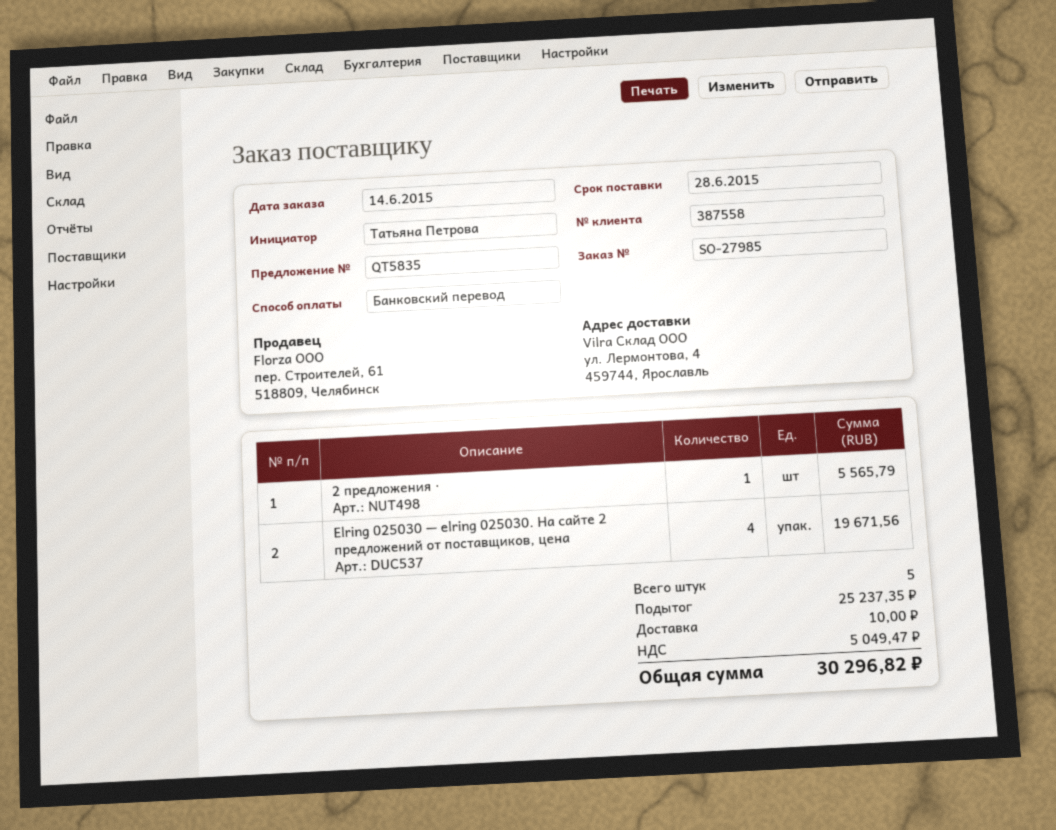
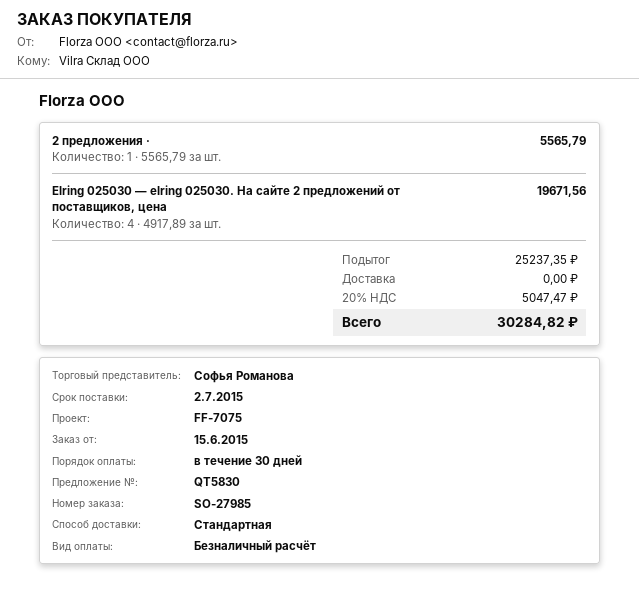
quote number: QT5835 -> QT5830
order date: 2015-06-14 -> 2015-06-15
delivery date: 2015-06-28 -> 2015-07-02
shipping: 10.00 -> 0.00
tax: 5049.47 -> 5047.47
total: 30296.82 -> 30284.82

